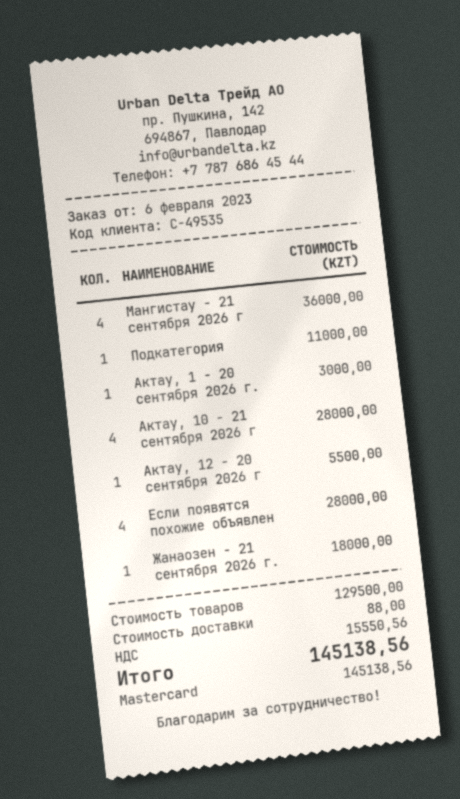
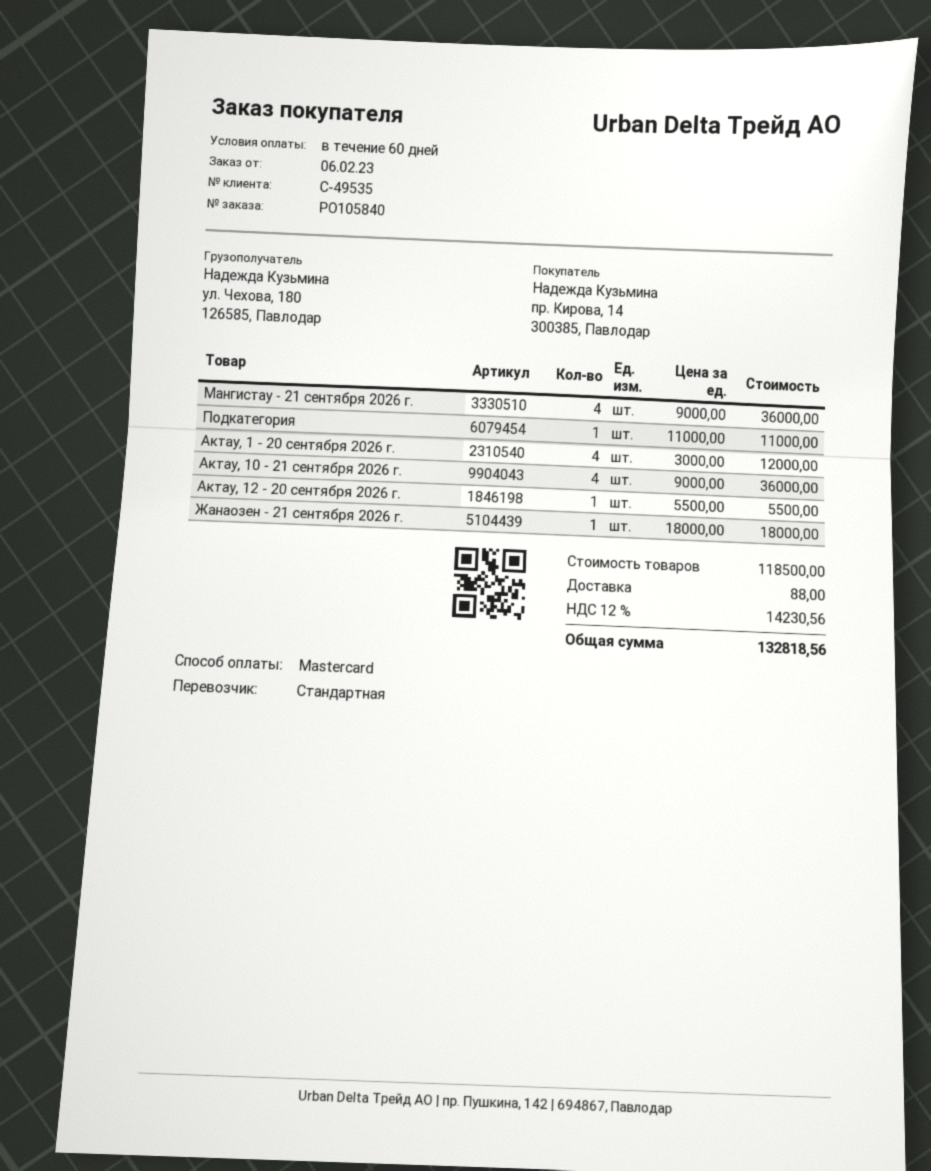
Актау, 1 - 20 сентября 2026 г.: 1 for 3000.00 -> 4 for 12000.00
Актау, 10 - 21 сентября 2026 г: 4 for 28000.00 -> 4 for 36000.00
Если появятся похожие объявлен: 4 for 28000.00 -> none
subtotal: 129500.00 -> 118500.00
tax: 15550.56 -> 14230.56
total: 145138.56 -> 132818.56

